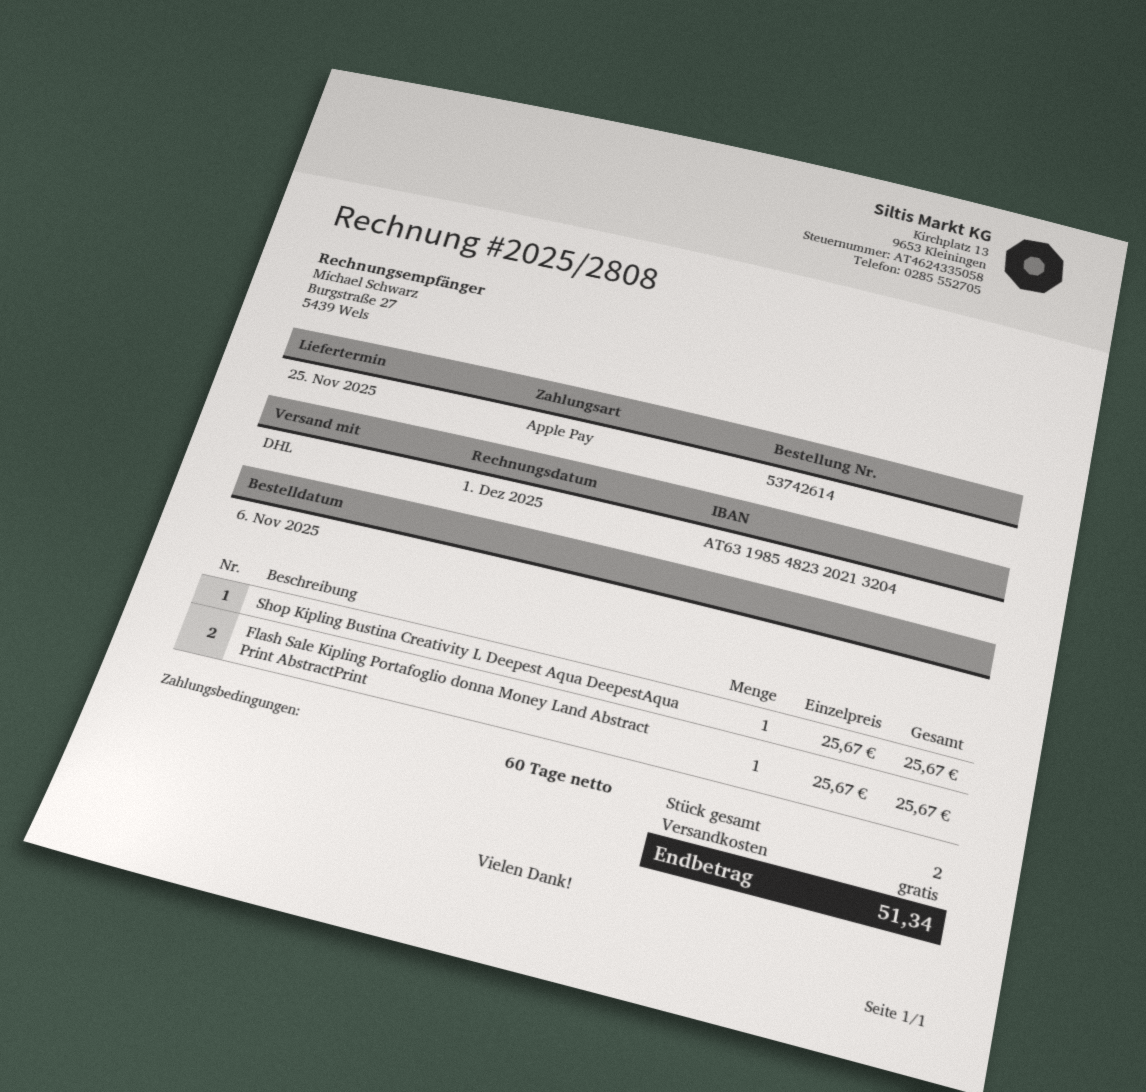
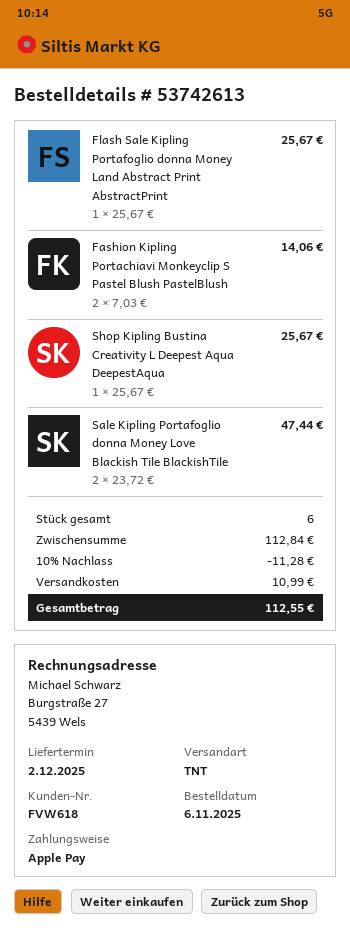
order number: 53742614 -> 53742613
delivery date: 2025-11-25 -> 2025-12-02
shipping method: DHL -> TNT
Fashion Kipling Portachiavi Monkeyclip S Pastel Blush PastelBlush: none -> 2 x 7.03 = 14.06
Sale Kipling Portafoglio donna Money Love Blackish Tile BlackishTile: none -> 2 x 23.72 = 47.44
total quantity: 2 -> 6
discount: none -> 10% = 11.28
shipping: 0.00 -> 10.99
total: 51.34 -> 112.55

